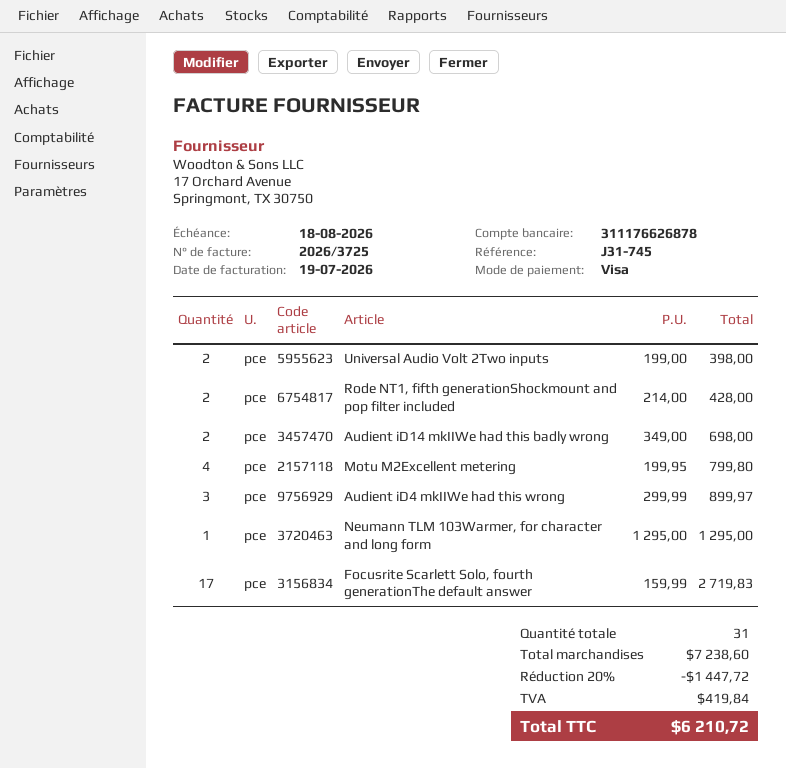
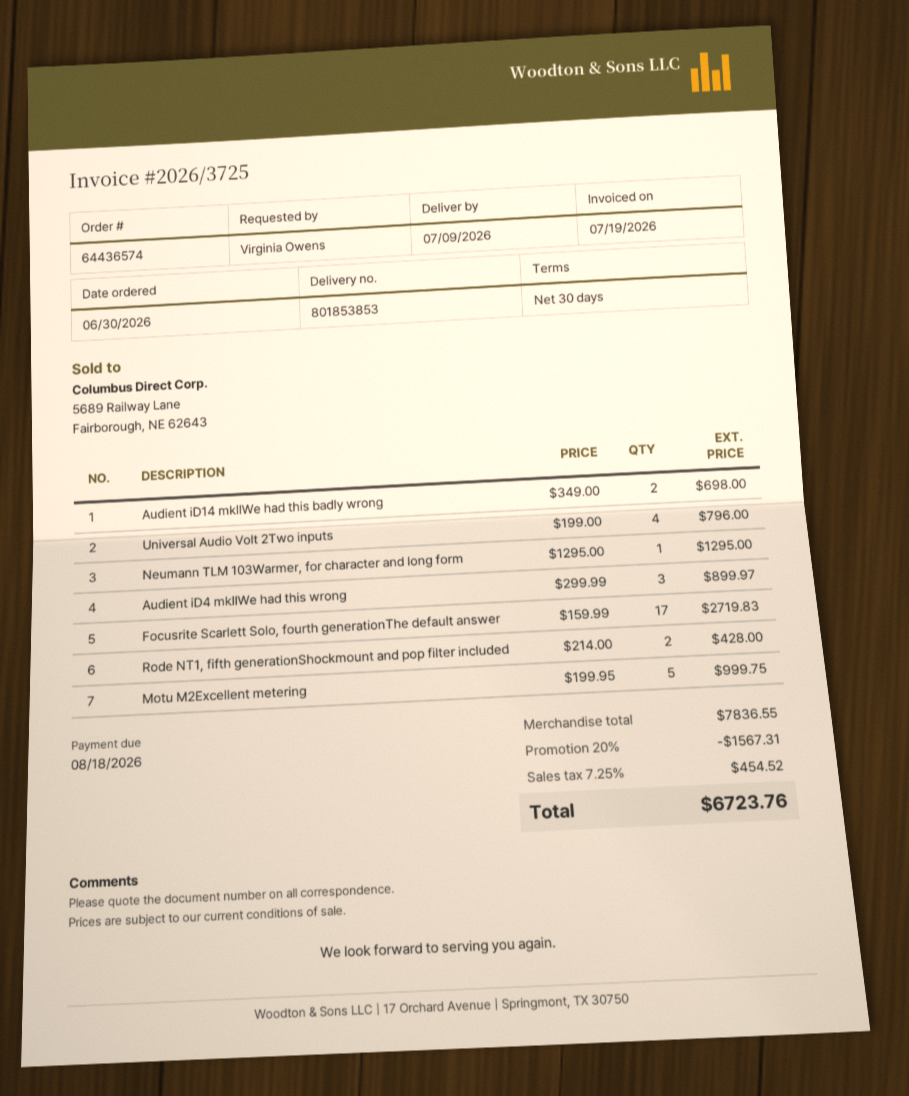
Universal Audio Volt 2Two inputs: 2 x 199.00 = 398.00 -> 4 x 199.00 = 796.00
Motu M2Excellent metering: 4 x 199.95 = 799.80 -> 5 x 199.95 = 999.75
subtotal: 7238.60 -> 7836.55
discount: 20% = 1447.72 -> 20% = 1567.31
tax: 419.84 -> 454.52
total: 6210.72 -> 6723.76

